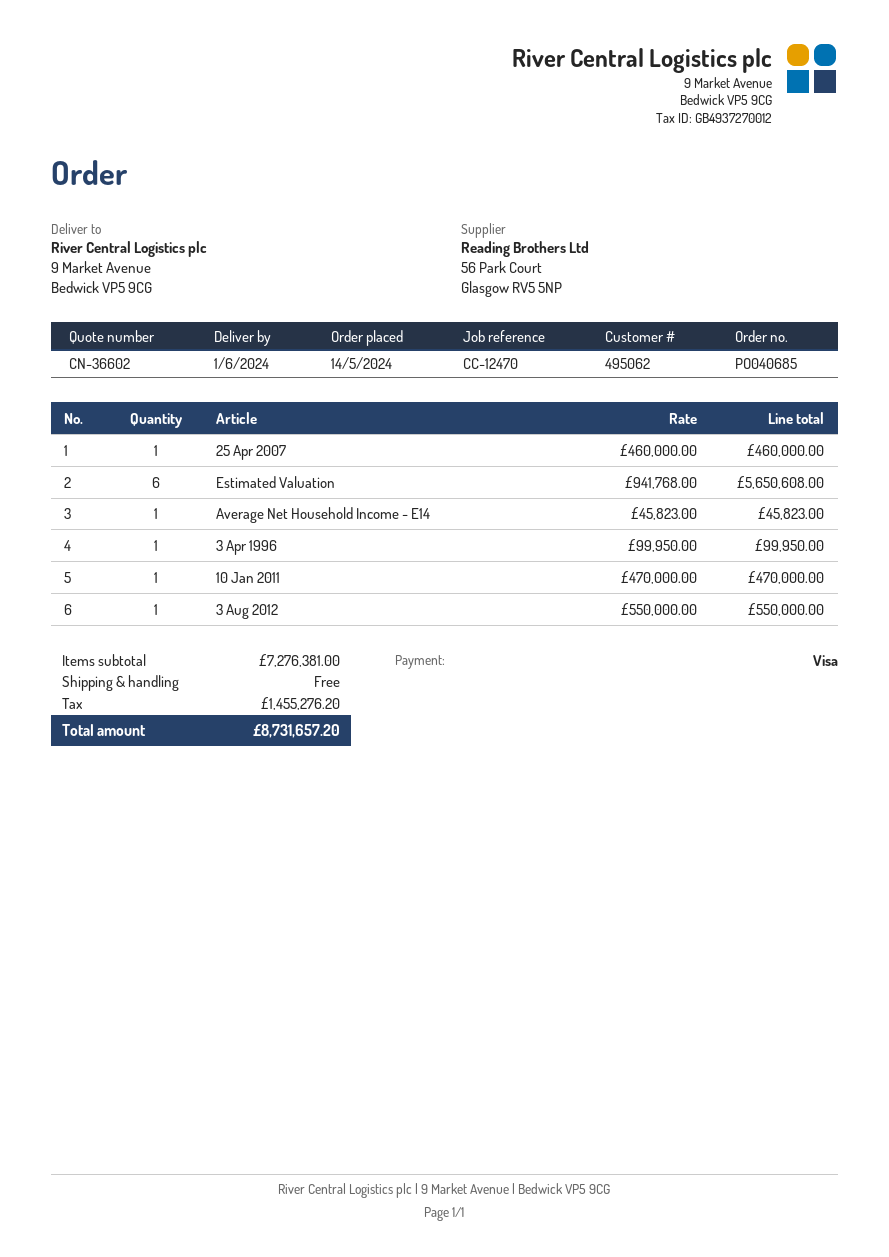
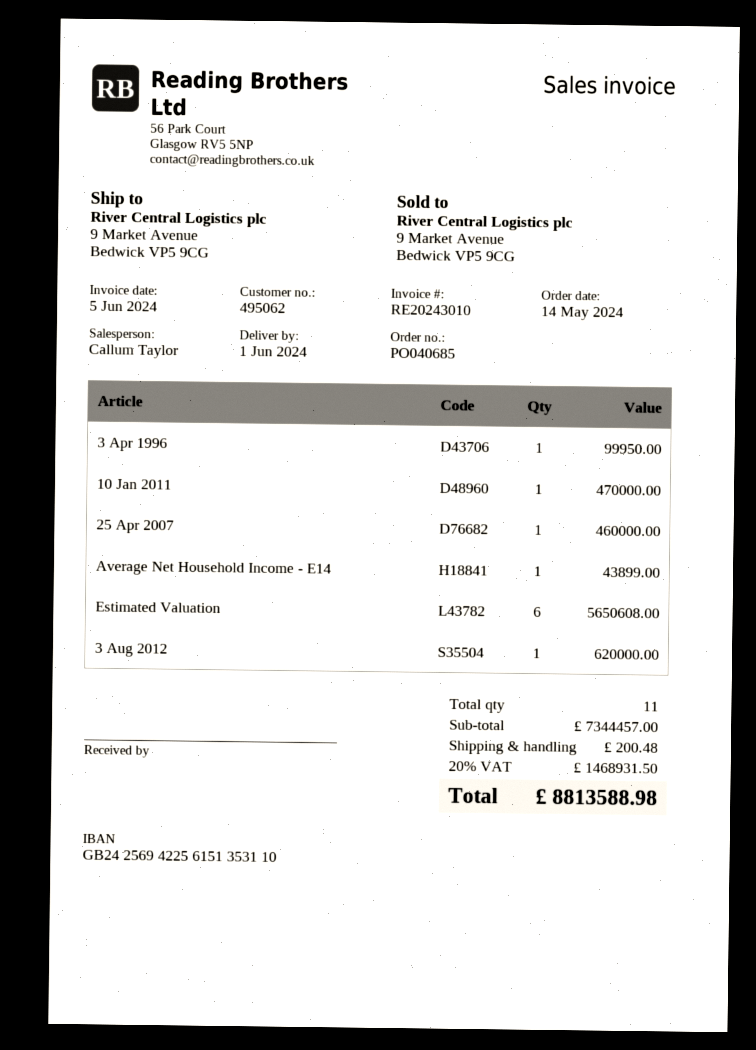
Average Net Household Income - E14: 1 for 45823.00 -> 1 for 43899.00
3 Aug 2012: 1 for 550000.00 -> 1 for 620000.00
subtotal: 7276381.00 -> 7344457.00
shipping: 0.00 -> 200.48
tax: 1455276.20 -> 1468931.50
total: 8731657.20 -> 8813588.98

